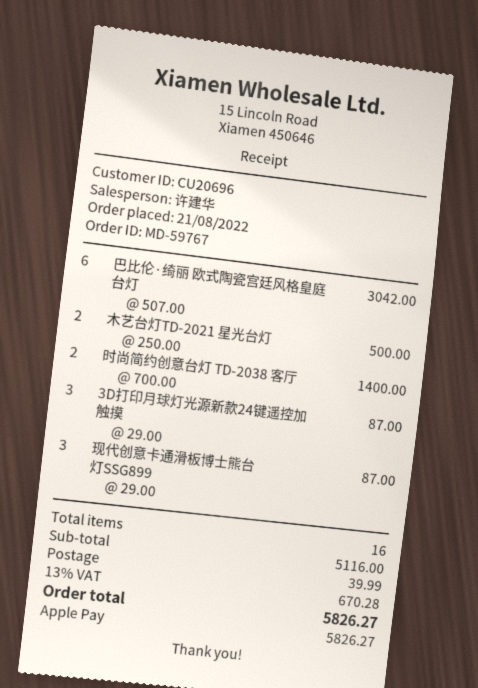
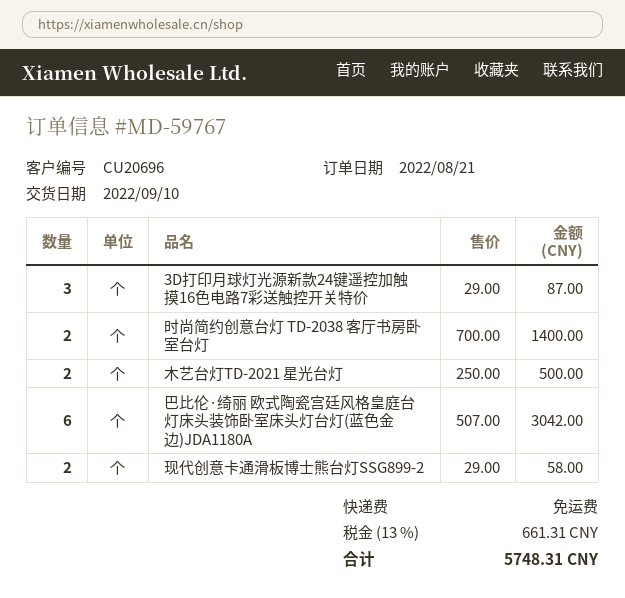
现代创意卡通滑板博士熊台灯SSG899: 3 x 29.00 = 87.00 -> 2 x 29.00 = 58.00
shipping: 39.99 -> 0.00
tax: 13% = 670.28 -> 13% = 661.31
total: 5826.27 -> 5748.31

